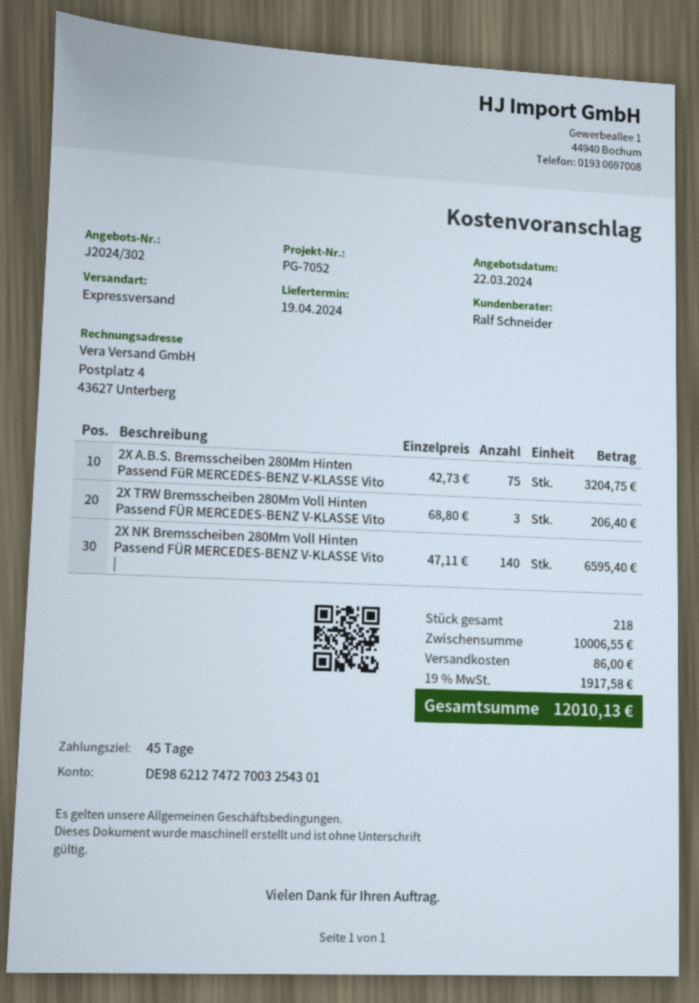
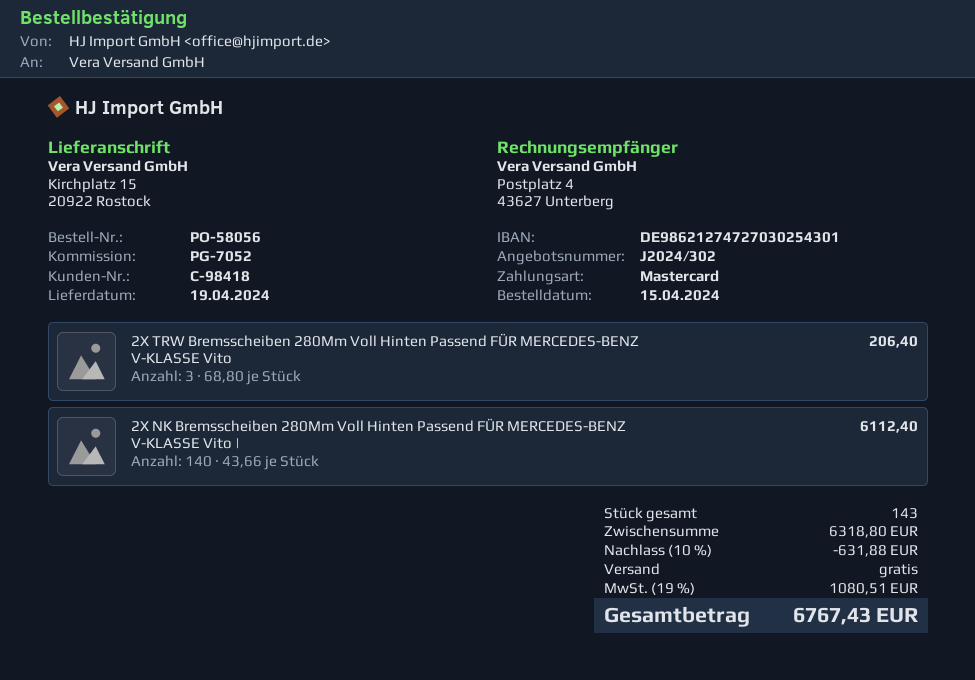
bank account: DE98621274727003254301 -> DE98621274727030254301
2X A.B.S. Bremsscheiben 280Mm Hinten Passend FüR MERCEDES-BENZ V-KLASSE Vito: 75 x 42.73 = 3204.75 -> none
2X NK Bremsscheiben 280Mm Voll Hinten Passend FÜR MERCEDES-BENZ V-KLASSE Vito |: 140 x 47.11 = 6595.40 -> 140 x 43.66 = 6112.40
total quantity: 218 -> 143
subtotal: 10006.55 -> 6318.80
discount: none -> 10% = 631.88
shipping: 86.00 -> 0.00
tax: 19% = 1917.58 -> 19% = 1080.51
total: 12010.13 -> 6767.43

